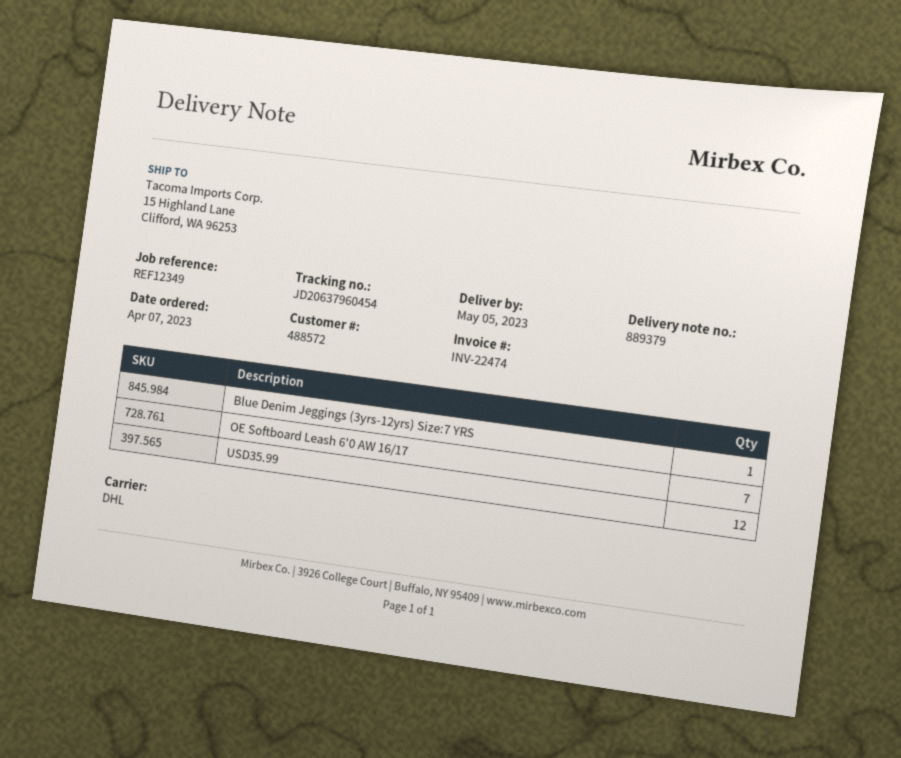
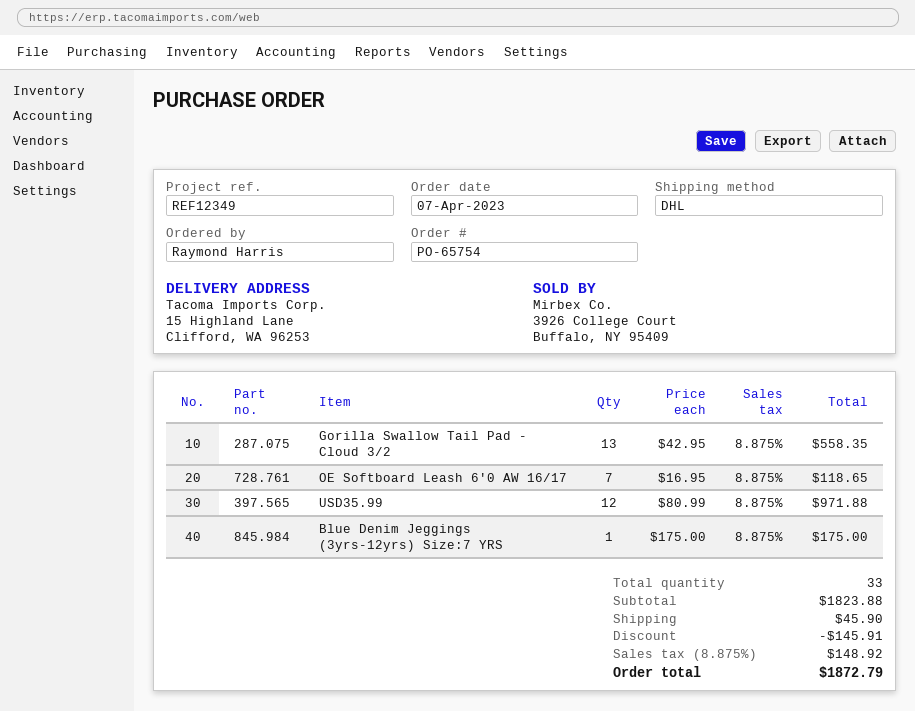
Gorilla Swallow Tail Pad - Cloud 3/2: none -> 13

